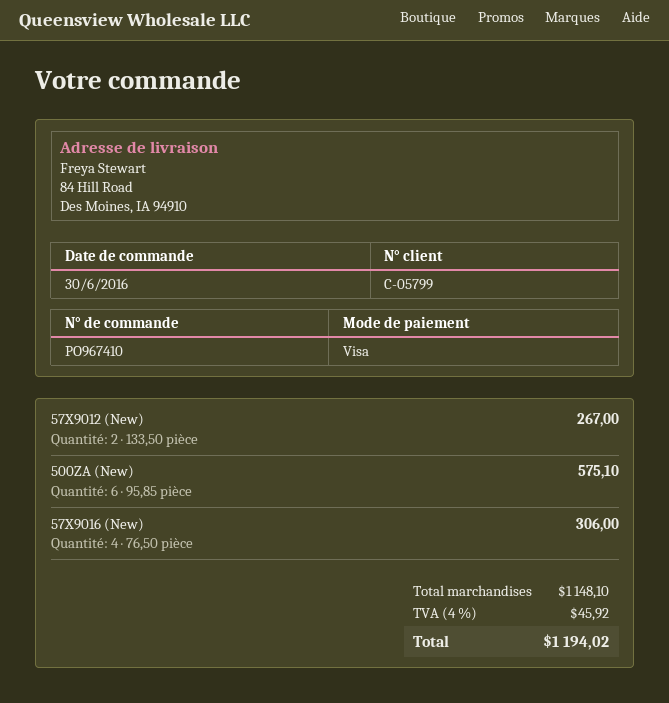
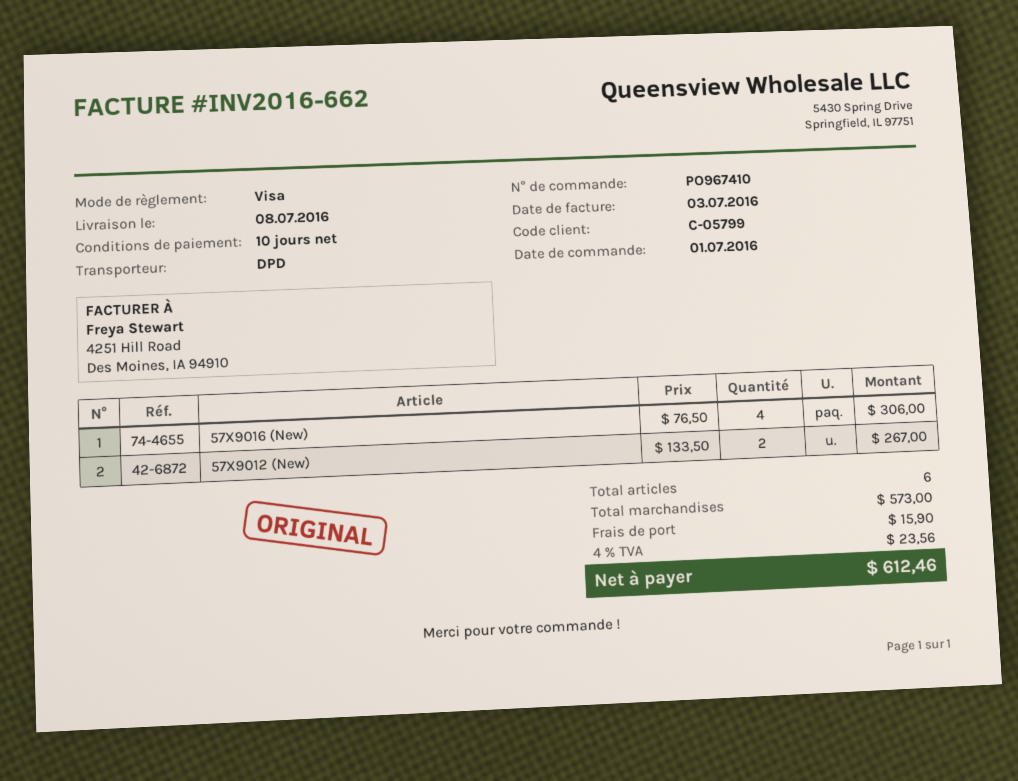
order date: 2016-06-30 -> 2016-07-01
500ZA (New): 6 x 95.85 = 575.10 -> none
subtotal: 1148.10 -> 573.00
shipping: none -> 15.90
tax: 4% = 45.92 -> 4% = 23.56
total: 1194.02 -> 612.46

